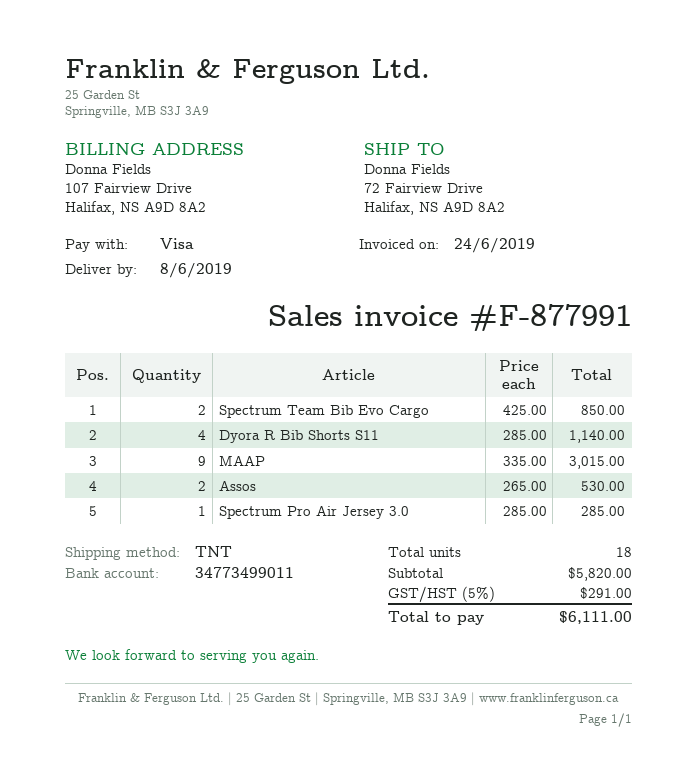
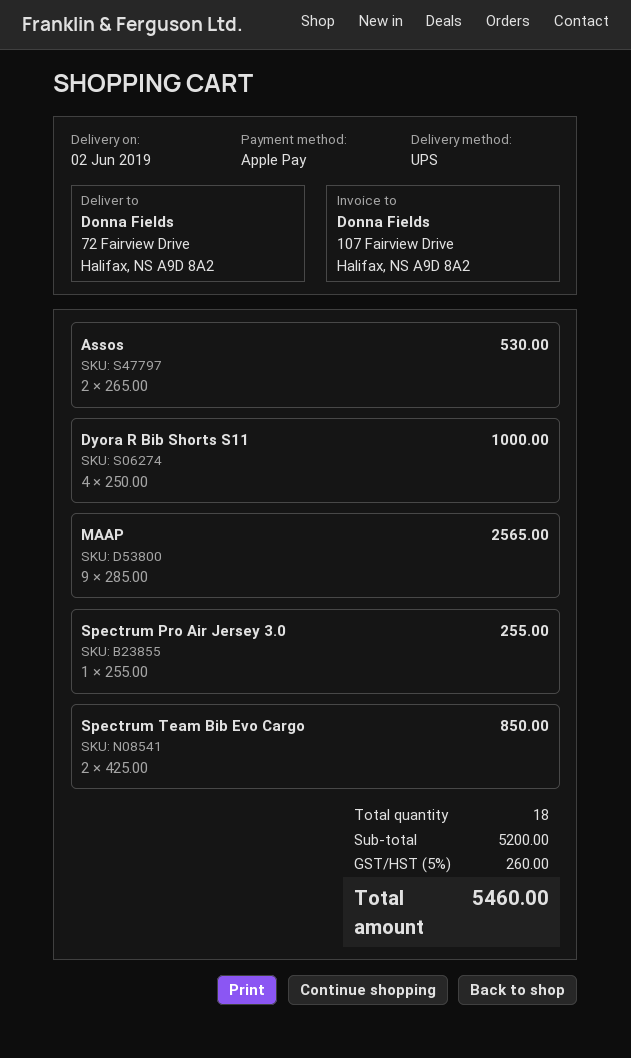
delivery date: 2019-06-08 -> 2019-06-02
payment method: Visa -> Apple Pay
shipping method: TNT -> UPS
Dyora R Bib Shorts S11: 4 x 285.00 = 1140.00 -> 4 x 250.00 = 1000.00
MAAP: 9 x 335.00 = 3015.00 -> 9 x 285.00 = 2565.00
Spectrum Pro Air Jersey 3.0: 1 x 285.00 = 285.00 -> 1 x 255.00 = 255.00
subtotal: 5820.00 -> 5200.00
tax: 5% = 291.00 -> 5% = 260.00
total: 6111.00 -> 5460.00

